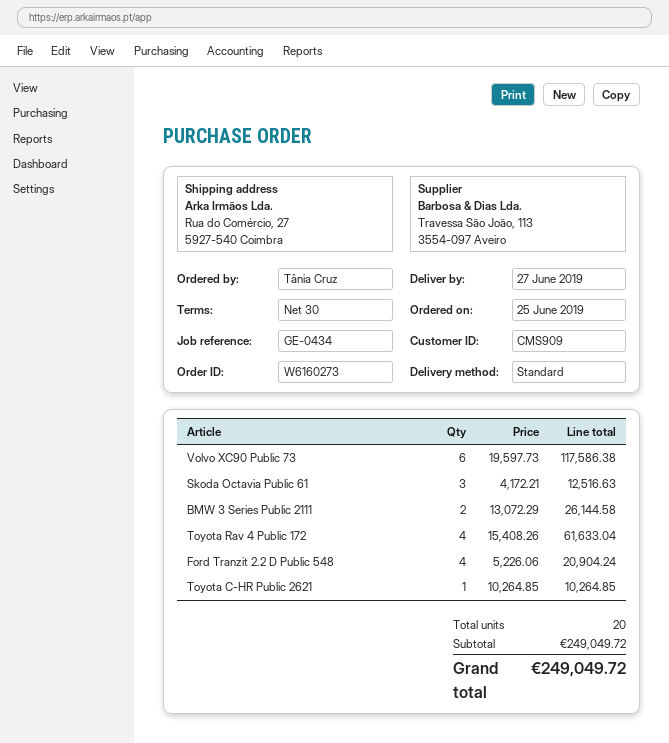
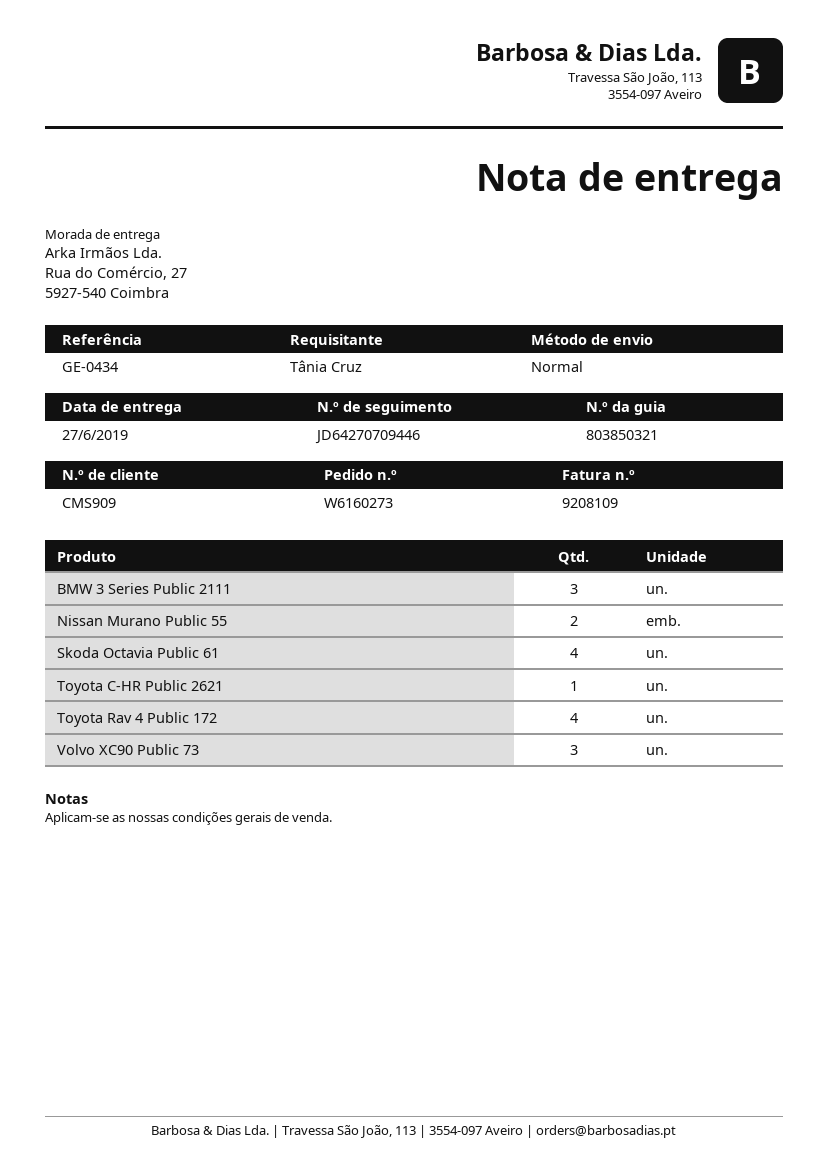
Volvo XC90 Public 73: 6 -> 3
Skoda Octavia Public 61: 3 -> 4
BMW 3 Series Public 2111: 2 -> 3
Ford Tranzit 2.2 D Public 548: 4 -> none
Nissan Murano Public 55: none -> 2

